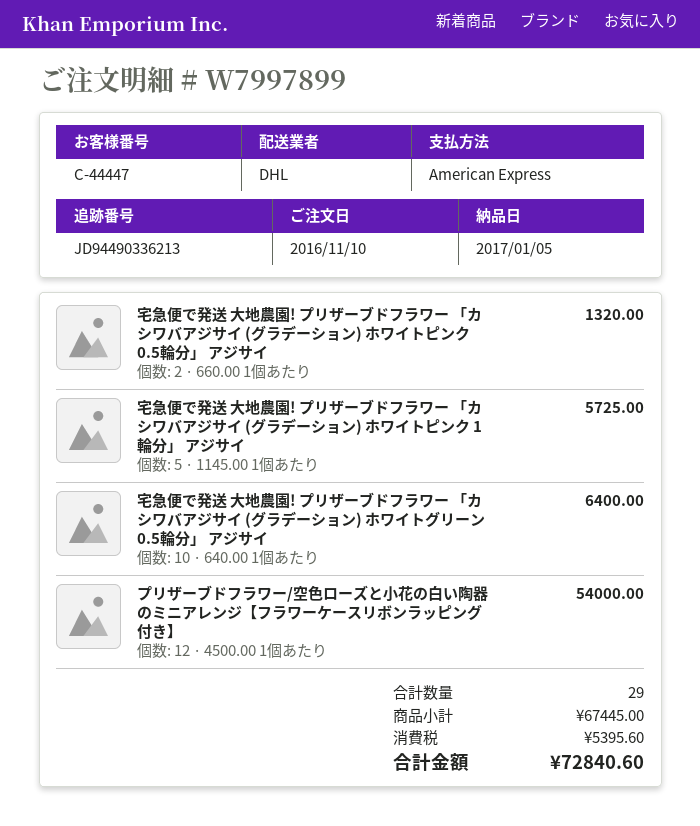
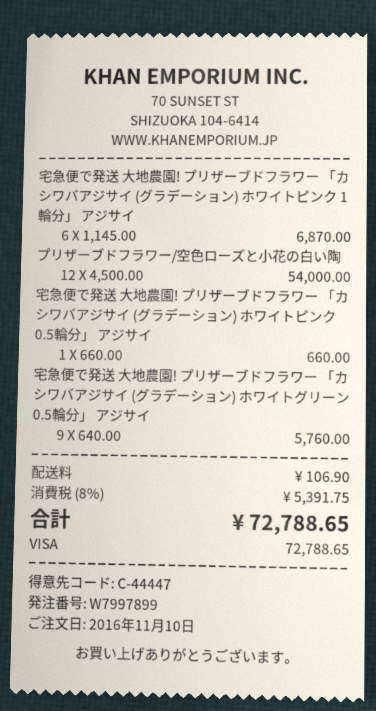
payment method: American Express -> Visa
宅急便で発送 大地農園! プリザーブドフラワー 「カシワバアジサイ (グラデーション) ホワイトピンク 0.5輪分」 アジサイ: 2 x 660.00 = 1320.00 -> 1 x 660.00 = 660.00
宅急便で発送 大地農園! プリザーブドフラワー 「カシワバアジサイ (グラデーション) ホワイトピンク 1輪分」 アジサイ: 5 x 1145.00 = 5725.00 -> 6 x 1145.00 = 6870.00
宅急便で発送 大地農園! プリザーブドフラワー 「カシワバアジサイ (グラデーション) ホワイトグリーン 0.5輪分」 アジサイ: 10 x 640.00 = 6400.00 -> 9 x 640.00 = 5760.00
shipping: none -> 106.90
tax: 5395.60 -> 5391.75
total: 72840.60 -> 72788.65

